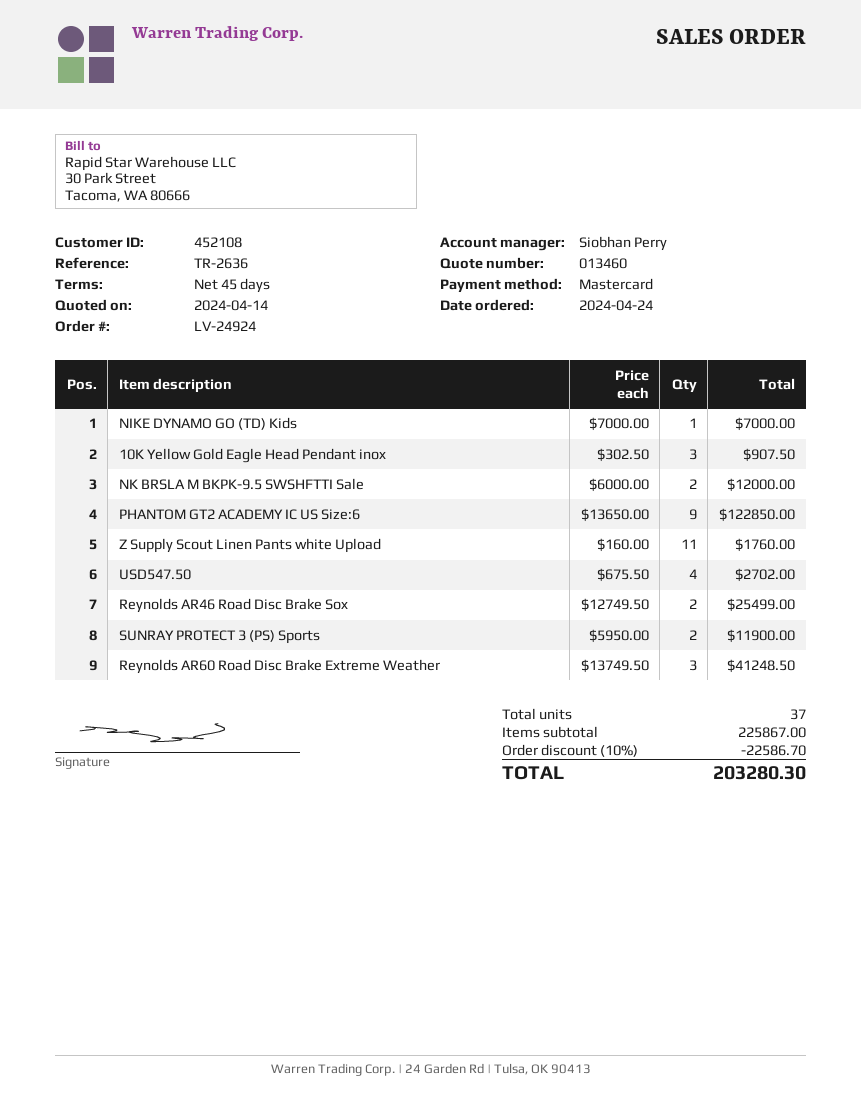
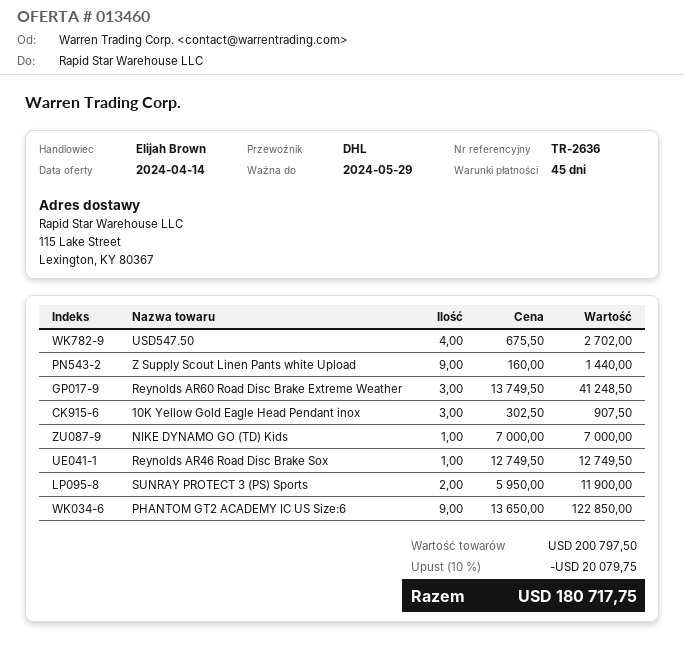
sales rep: Siobhan Perry -> Elijah Brown
NK BRSLA M BKPK-9.5 SWSHFTTI Sale: 2 x 6000.00 = 12000.00 -> none
Z Supply Scout Linen Pants white Upload: 11 x 160.00 = 1760.00 -> 9 x 160.00 = 1440.00
Reynolds AR46 Road Disc Brake Sox: 2 x 12749.50 = 25499.00 -> 1 x 12749.50 = 12749.50
subtotal: 225867.00 -> 200797.50
discount: 10% = 22586.70 -> 10% = 20079.75
total: 203280.30 -> 180717.75

